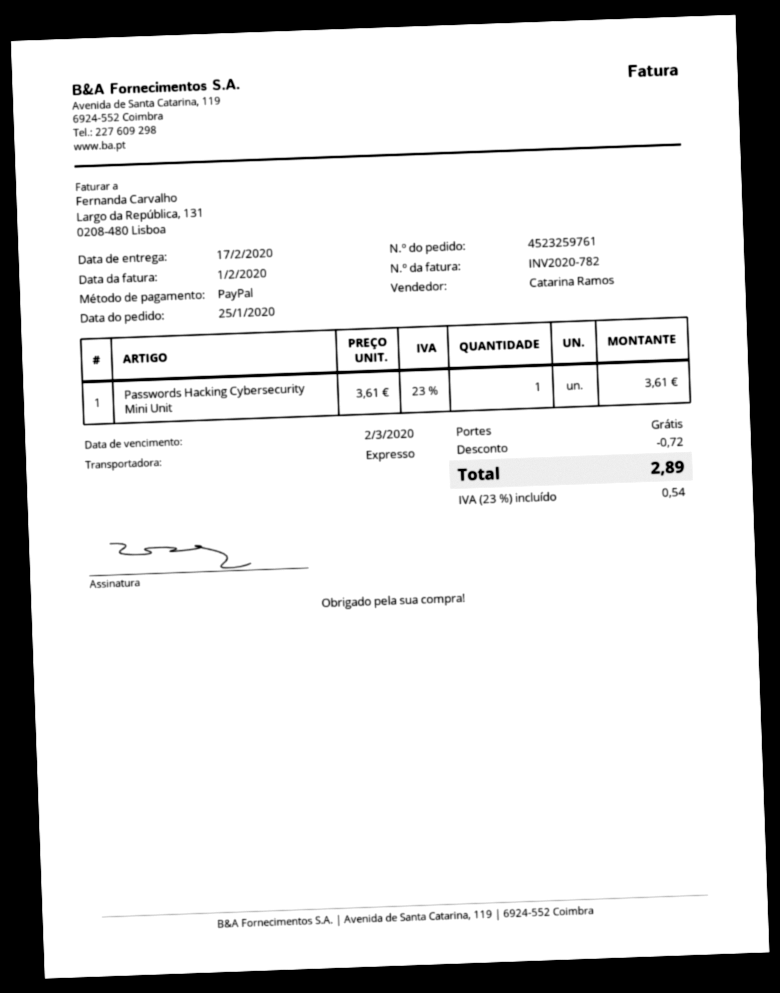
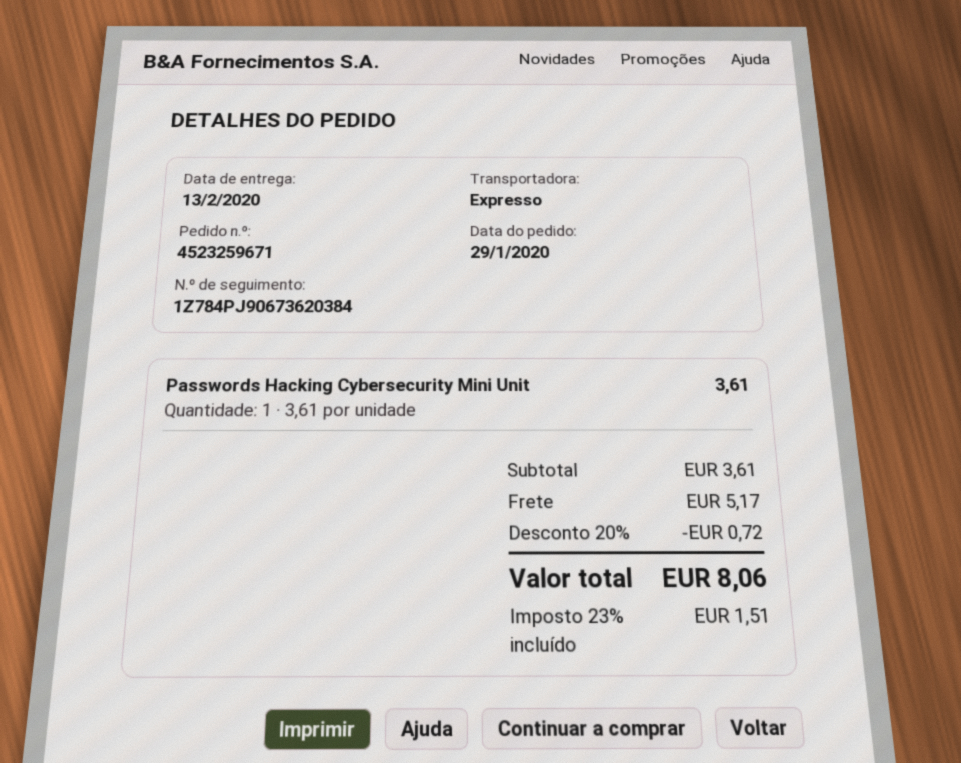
order number: 4523259761 -> 4523259671
order date: 2020-01-25 -> 2020-01-29
delivery date: 2020-02-17 -> 2020-02-13
shipping: 0.00 -> 5.17
tax: 23% = 0.54 -> 23% = 1.51
total: 2.89 -> 8.06

